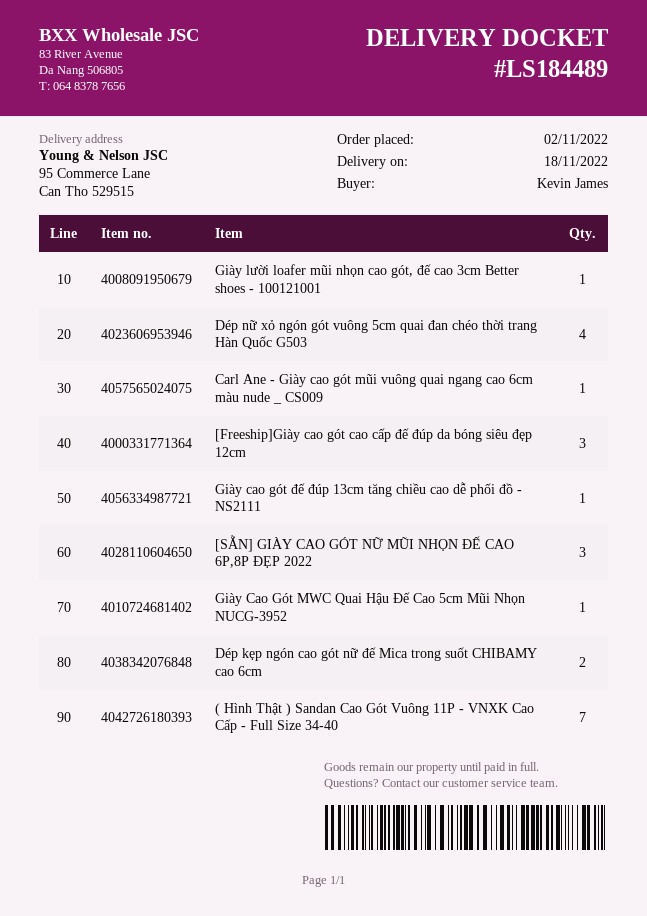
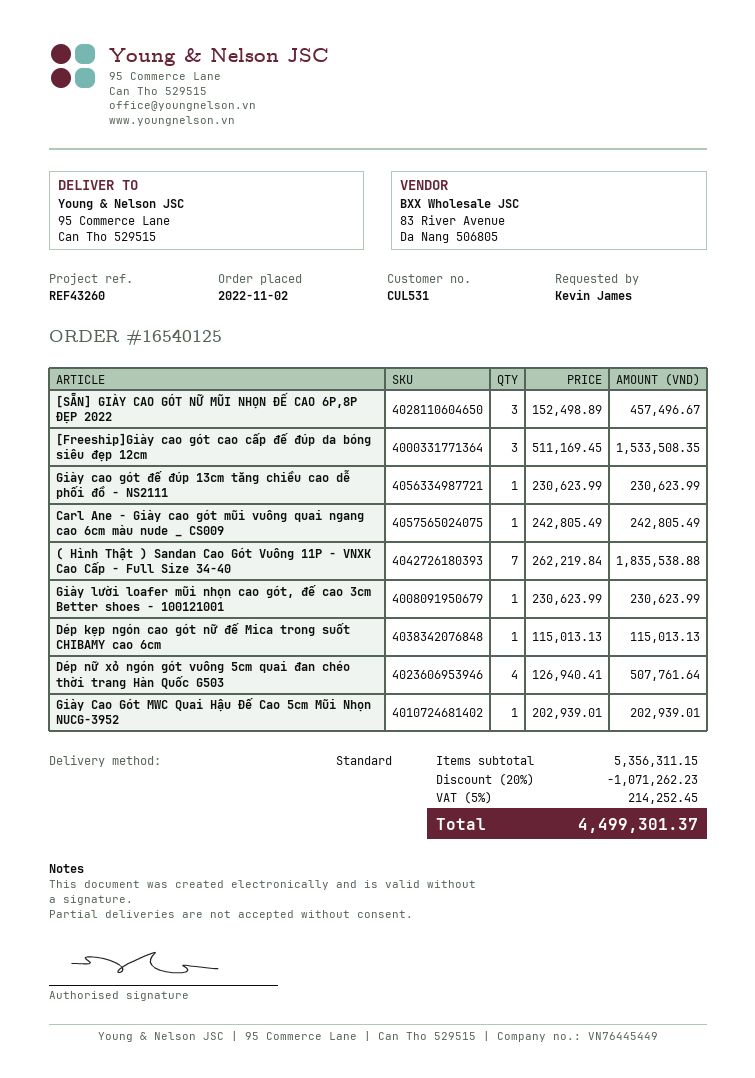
Dép kẹp ngón cao gót nữ đế Mica trong suốt CHIBAMY cao 6cm: 2 -> 1

